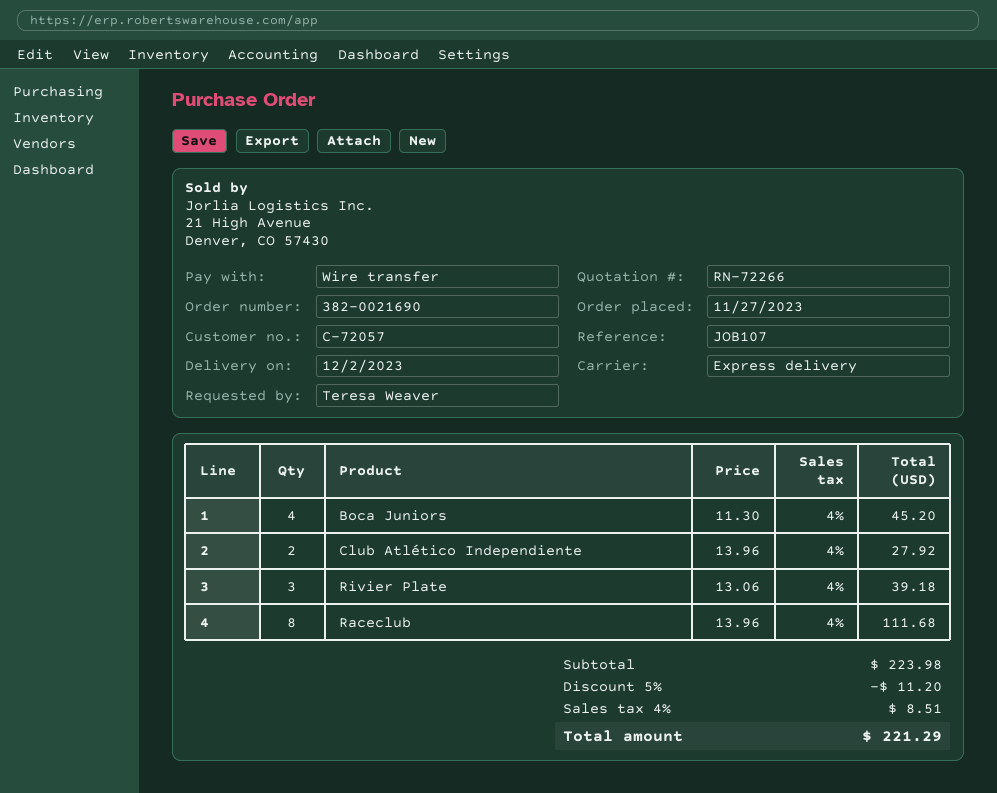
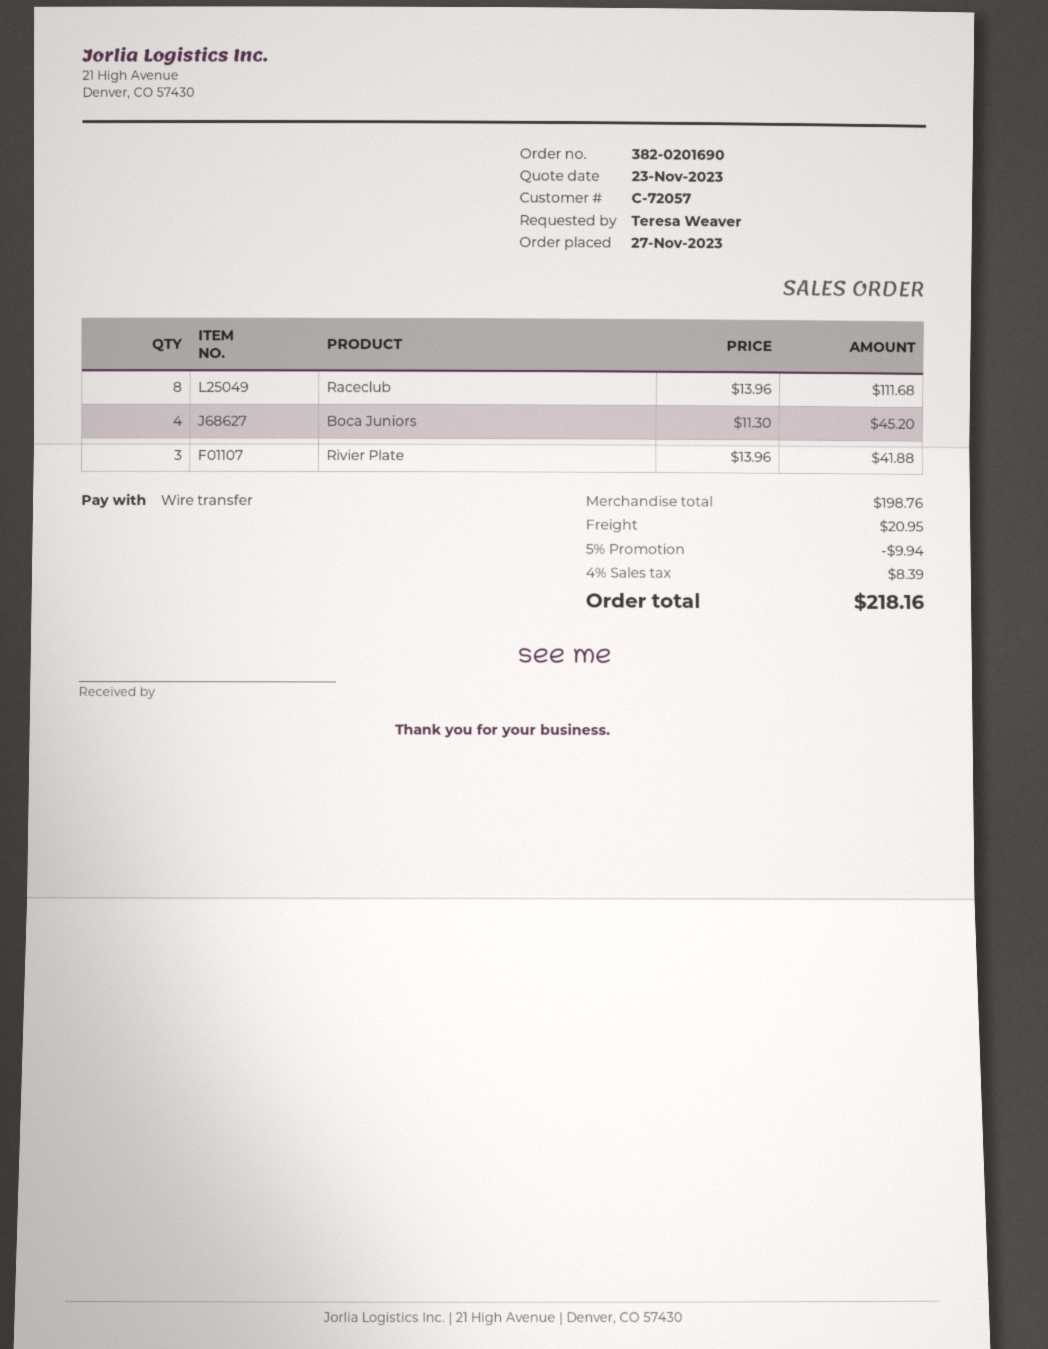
order number: 382-0021690 -> 382-0201690
Club Atlético Independiente: 2 x 13.96 = 27.92 -> none
Rivier Plate: 3 x 13.06 = 39.18 -> 3 x 13.96 = 41.88
subtotal: 223.98 -> 198.76
discount: 5% = 11.20 -> 5% = 9.94
shipping: none -> 20.95
tax: 4% = 8.51 -> 4% = 8.39
total: 221.29 -> 218.16

